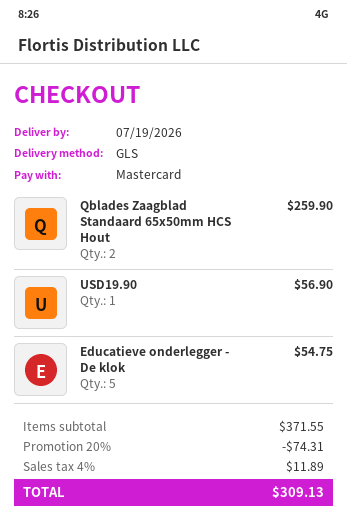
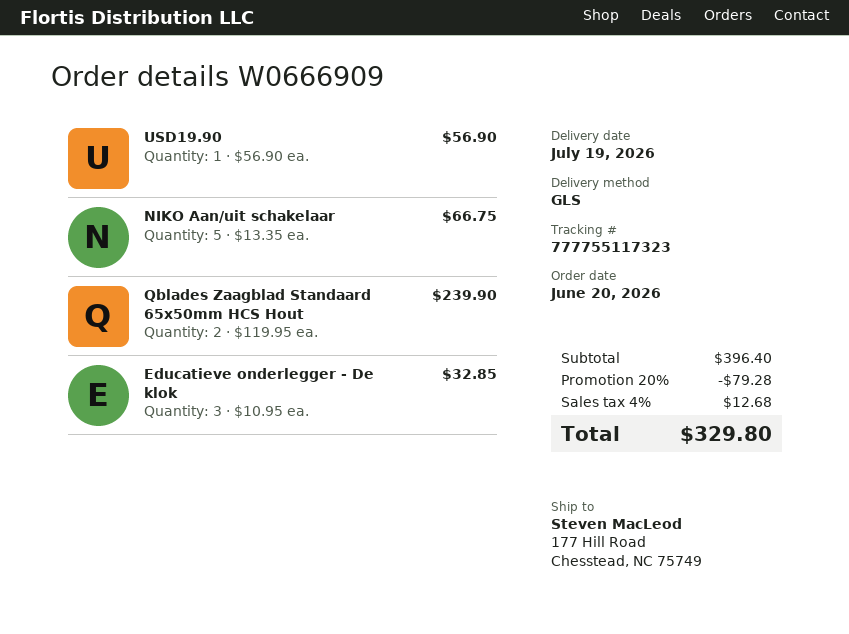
Qblades Zaagblad Standaard 65x50mm HCS Hout: 2 for 259.90 -> 2 for 239.90
Educatieve onderlegger - De klok: 5 for 54.75 -> 3 for 32.85
NIKO Aan/uit schakelaar: none -> 5 for 66.75
subtotal: 371.55 -> 396.40
discount: 20% = 74.31 -> 20% = 79.28
tax: 4% = 11.89 -> 4% = 12.68
total: 309.13 -> 329.80

